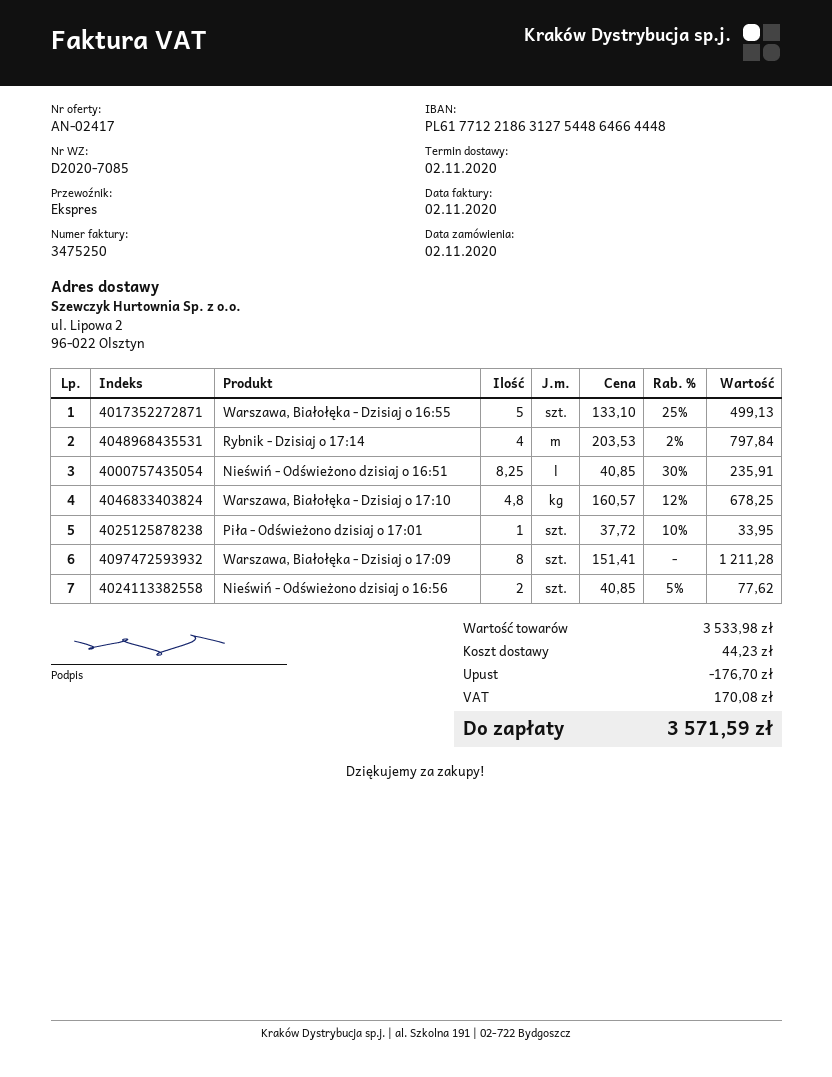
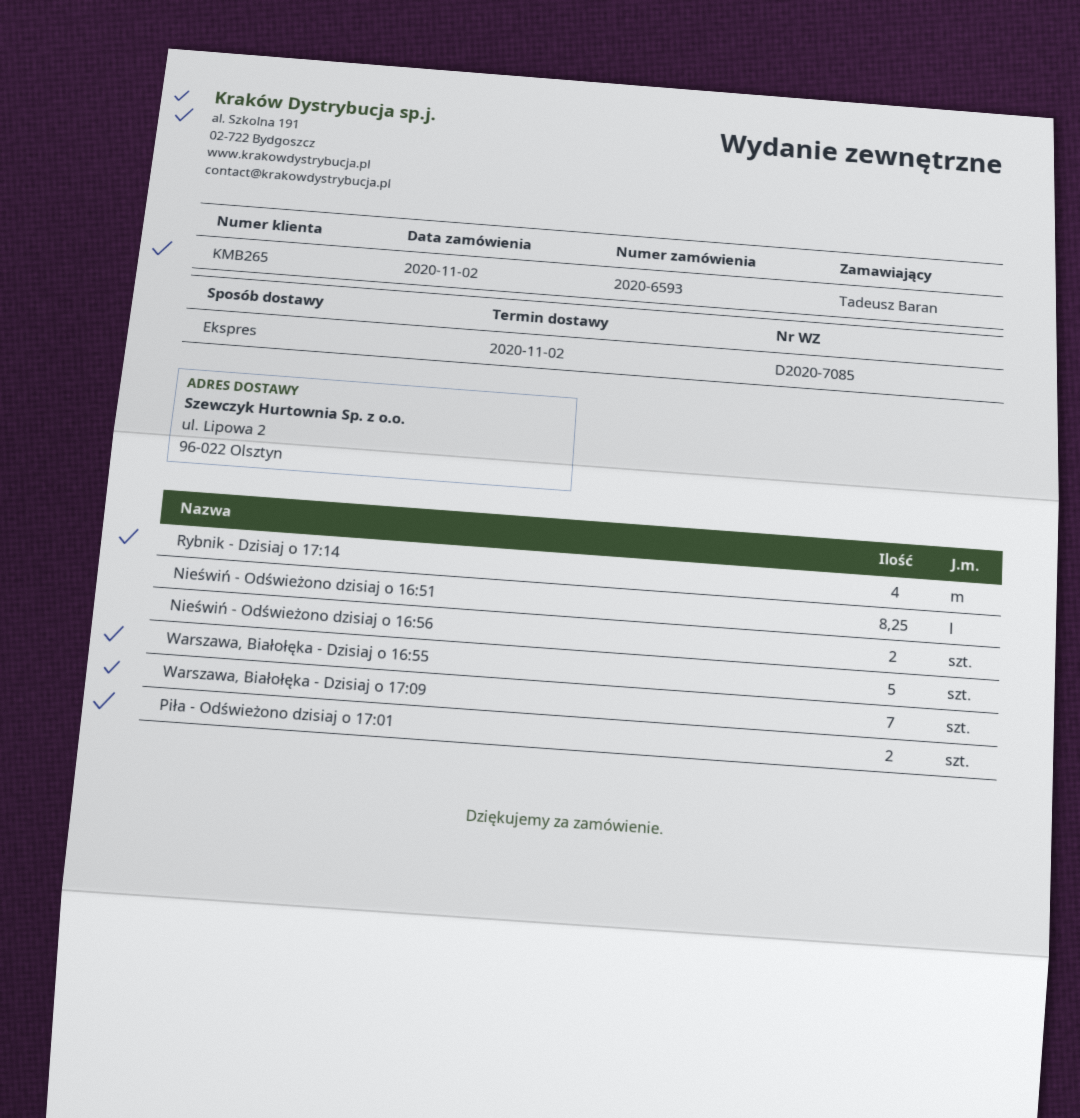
Warszawa, Białołęka - Dzisiaj o 17:10: 4.8 -> none
Piła - Odświeżono dzisiaj o 17:01: 1 -> 2
Warszawa, Białołęka - Dzisiaj o 17:09: 8 -> 7

